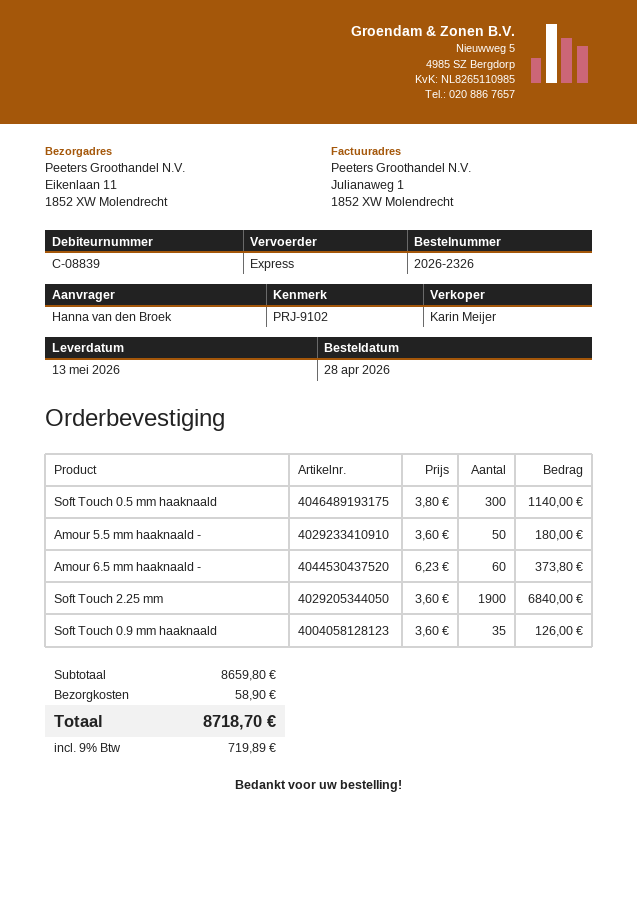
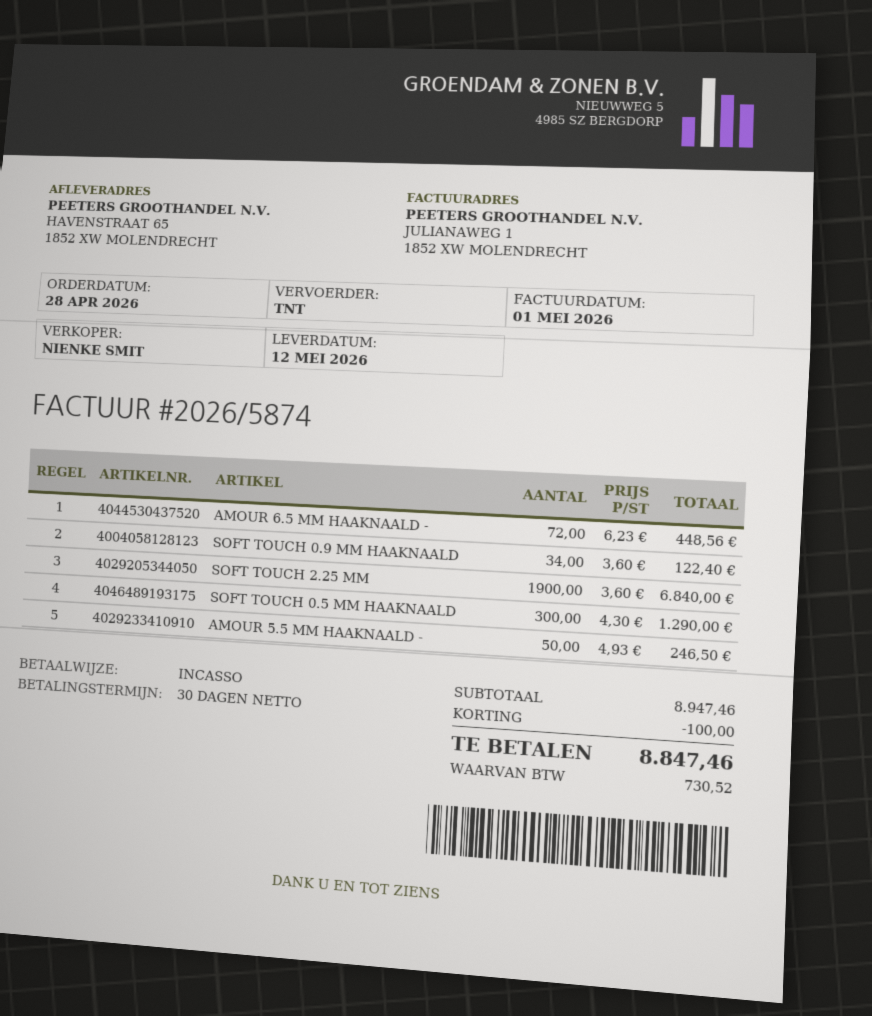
delivery date: 2026-05-13 -> 2026-05-12
sales rep: Karin Meijer -> NIENKE SMIT
shipping method: express -> TNT
ship to: Eikenlaan 11, 1852 XW Molendrecht -> HAVENSTRAAT 65, 1852 XW MOLENDRECHT
Soft Touch 0.5 mm haaknaald: 300 x 3.80 = 1140.00 -> 300 x 4.30 = 1290.00
Amour 5.5 mm haaknaald -: 50 x 3.60 = 180.00 -> 50 x 4.93 = 246.50
Amour 6.5 mm haaknaald -: 60 x 6.23 = 373.80 -> 72 x 6.23 = 448.56
Soft Touch 0.9 mm haaknaald: 35 x 3.60 = 126.00 -> 34 x 3.60 = 122.40
subtotal: 8659.80 -> 8947.46
discount: none -> 100.00
shipping: 58.90 -> none
tax: 719.89 -> 730.52
total: 8718.70 -> 8847.46

